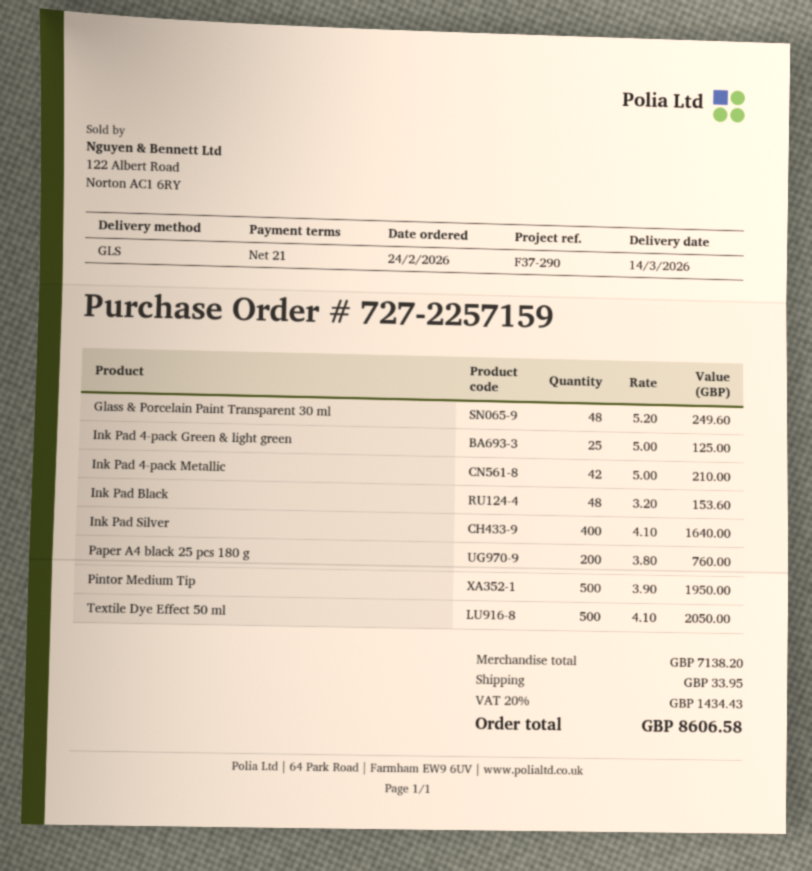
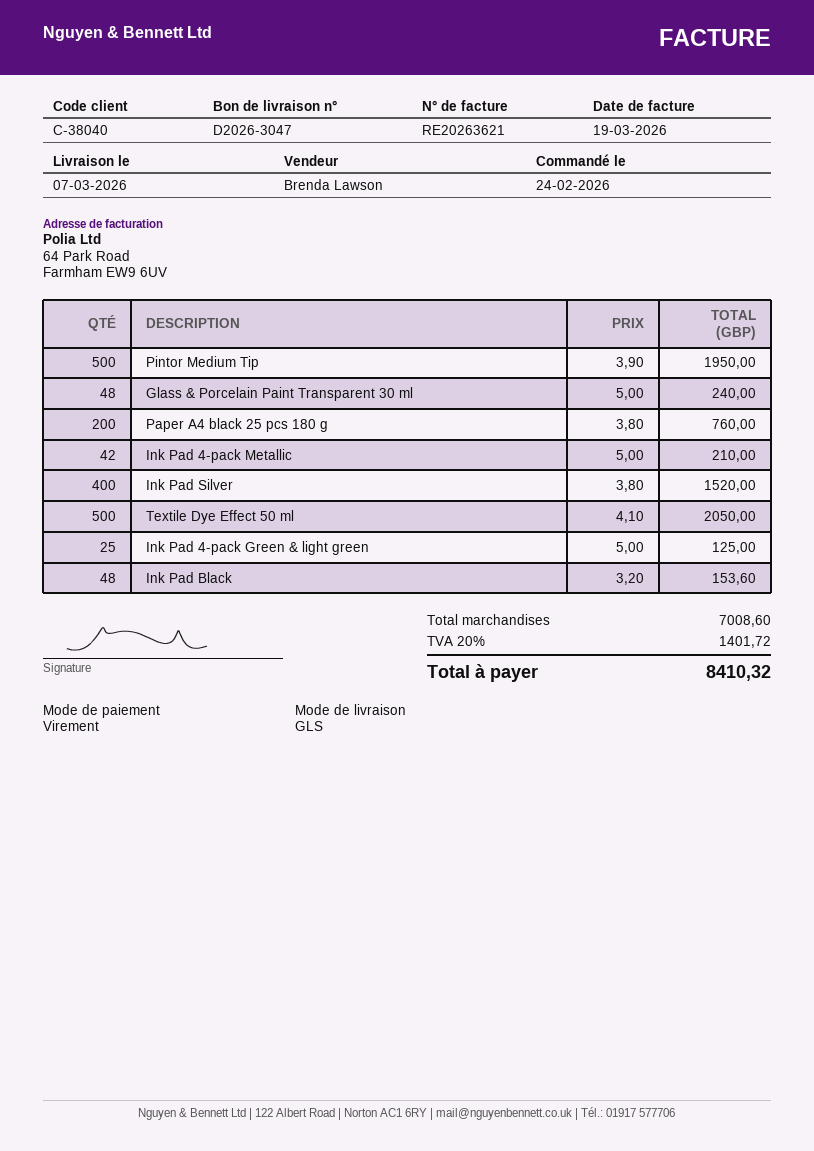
delivery date: 2026-03-14 -> 2026-03-07
Glass & Porcelain Paint Transparent 30 ml: 48 x 5.20 = 249.60 -> 48 x 5.00 = 240.00
Ink Pad Silver: 400 x 4.10 = 1640.00 -> 400 x 3.80 = 1520.00
subtotal: 7138.20 -> 7008.60
shipping: 33.95 -> none
tax: 20% = 1434.43 -> 20% = 1401.72
total: 8606.58 -> 8410.32

